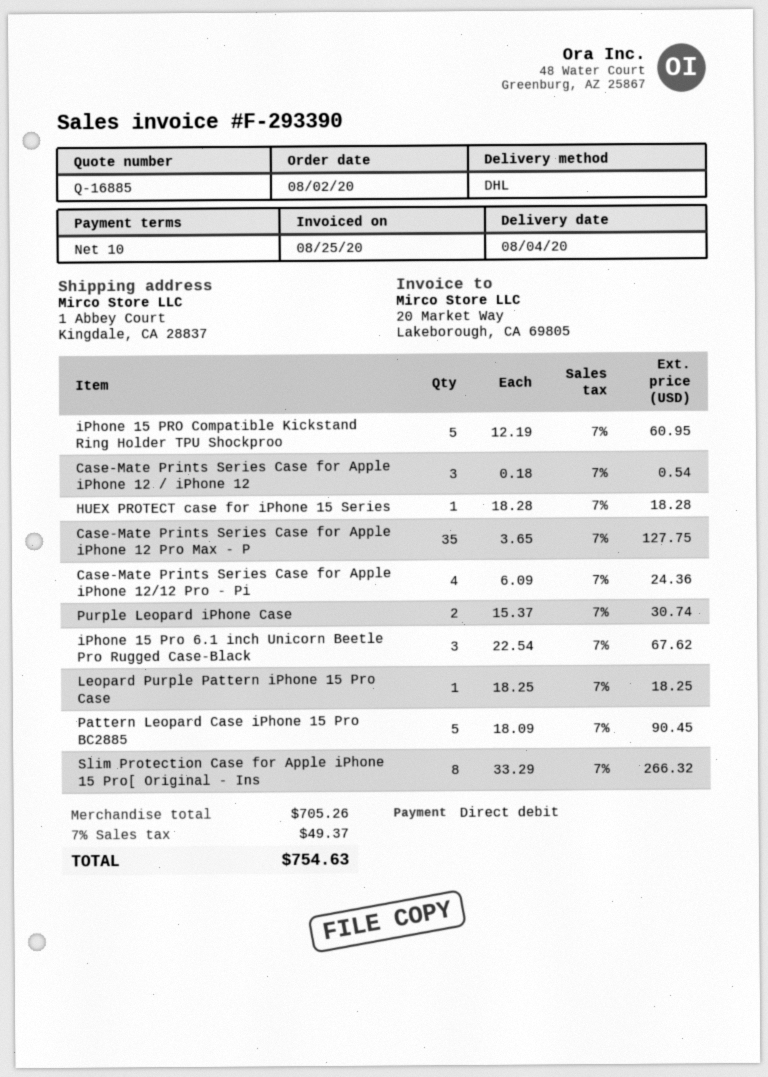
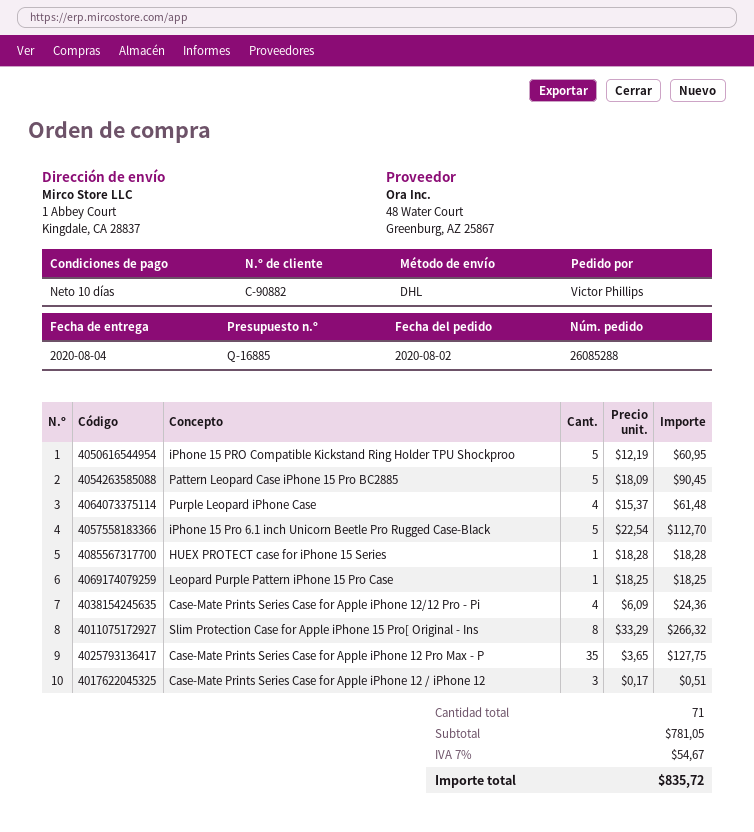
Case-Mate Prints Series Case for Apple iPhone 12 / iPhone 12: 3 x 0.18 = 0.54 -> 3 x 0.17 = 0.51
Purple Leopard iPhone Case: 2 x 15.37 = 30.74 -> 4 x 15.37 = 61.48
iPhone 15 Pro 6.1 inch Unicorn Beetle Pro Rugged Case-Black: 3 x 22.54 = 67.62 -> 5 x 22.54 = 112.70
subtotal: 705.26 -> 781.05
tax: 7% = 49.37 -> 7% = 54.67
total: 754.63 -> 835.72

